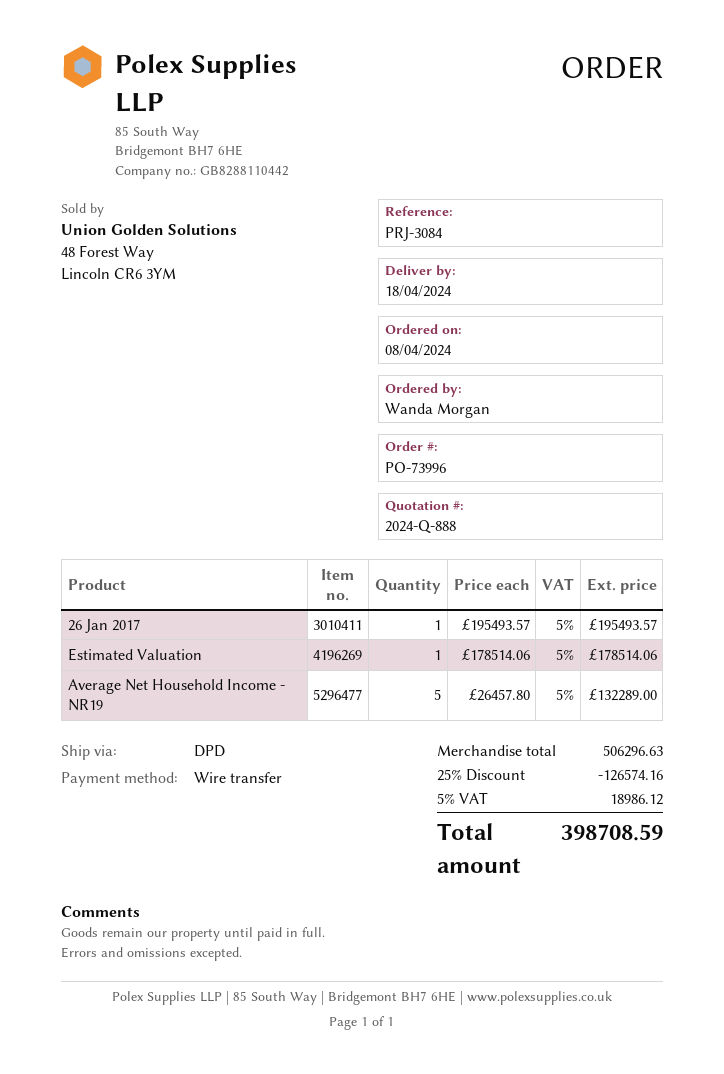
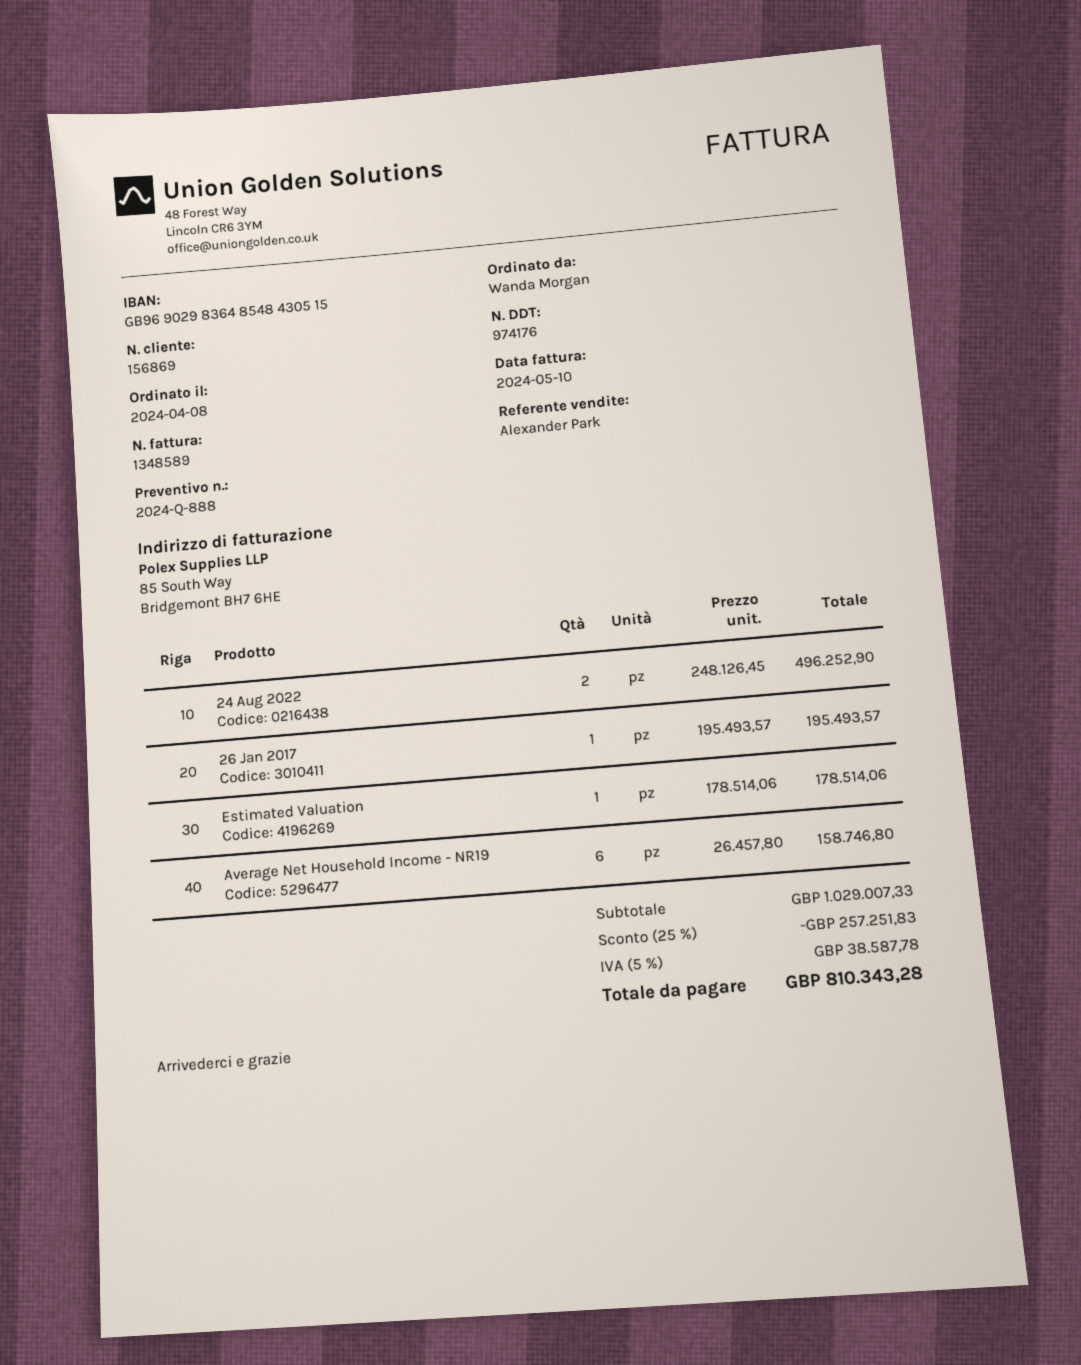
Average Net Household Income - NR19: 5 x 26457.80 = 132289.00 -> 6 x 26457.80 = 158746.80
24 Aug 2022: none -> 2 x 248126.45 = 496252.90
subtotal: 506296.63 -> 1029007.33
discount: 25% = 126574.16 -> 25% = 257251.83
tax: 5% = 18986.12 -> 5% = 38587.78
total: 398708.59 -> 810343.28

